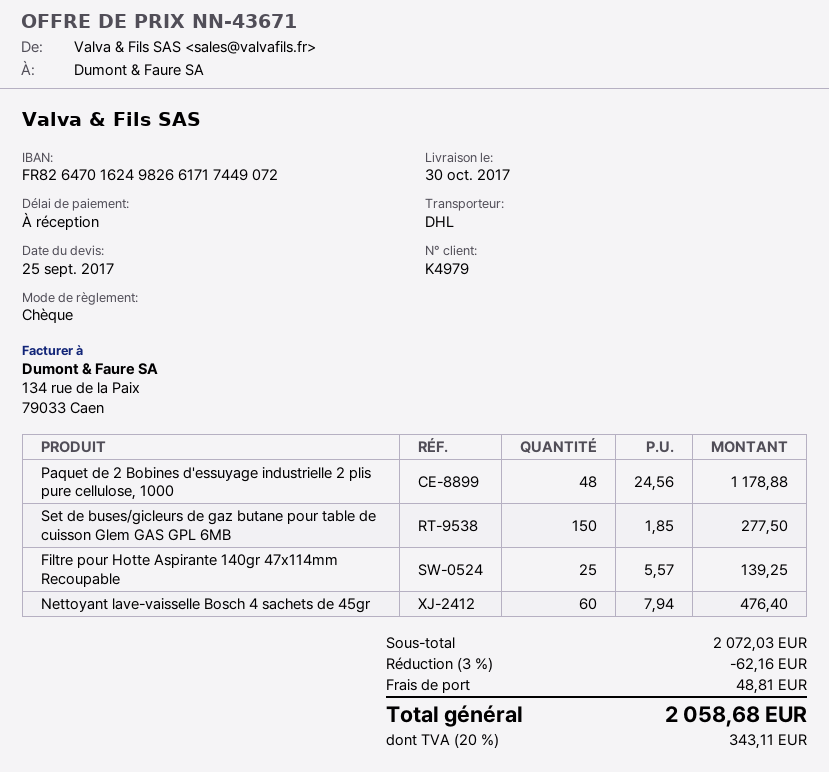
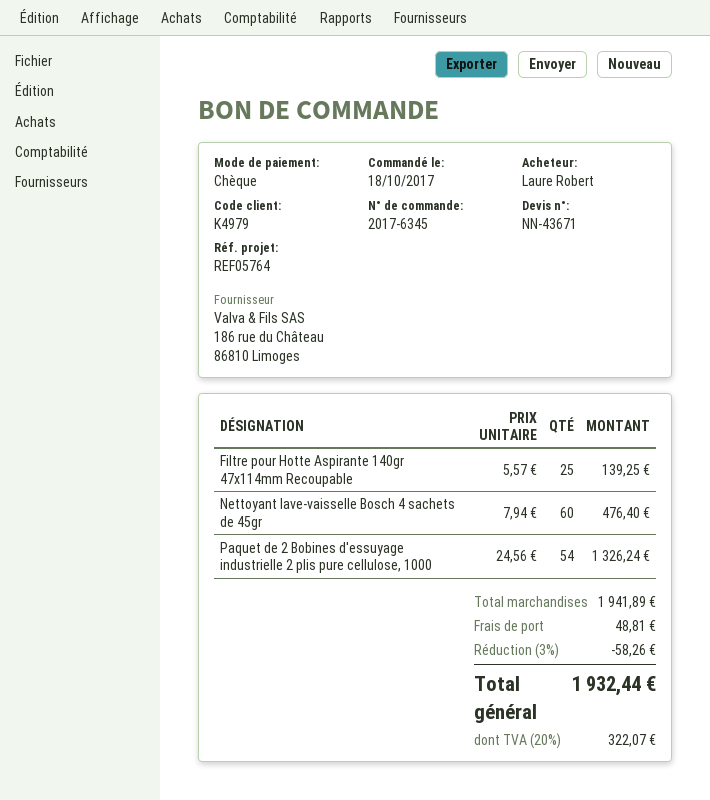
Paquet de 2 Bobines d'essuyage industrielle 2 plis pure cellulose, 1000: 48 x 24.56 = 1178.88 -> 54 x 24.56 = 1326.24
Set de buses/gicleurs de gaz butane pour table de cuisson Glem GAS GPL 6MB: 150 x 1.85 = 277.50 -> none
subtotal: 2072.03 -> 1941.89
discount: 3% = 62.16 -> 3% = 58.26
tax: 20% = 343.11 -> 20% = 322.07
total: 2058.68 -> 1932.44

